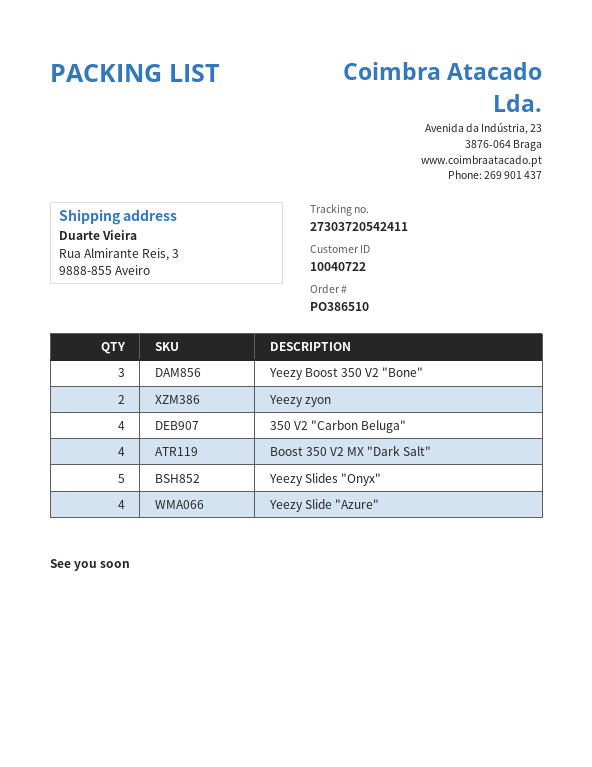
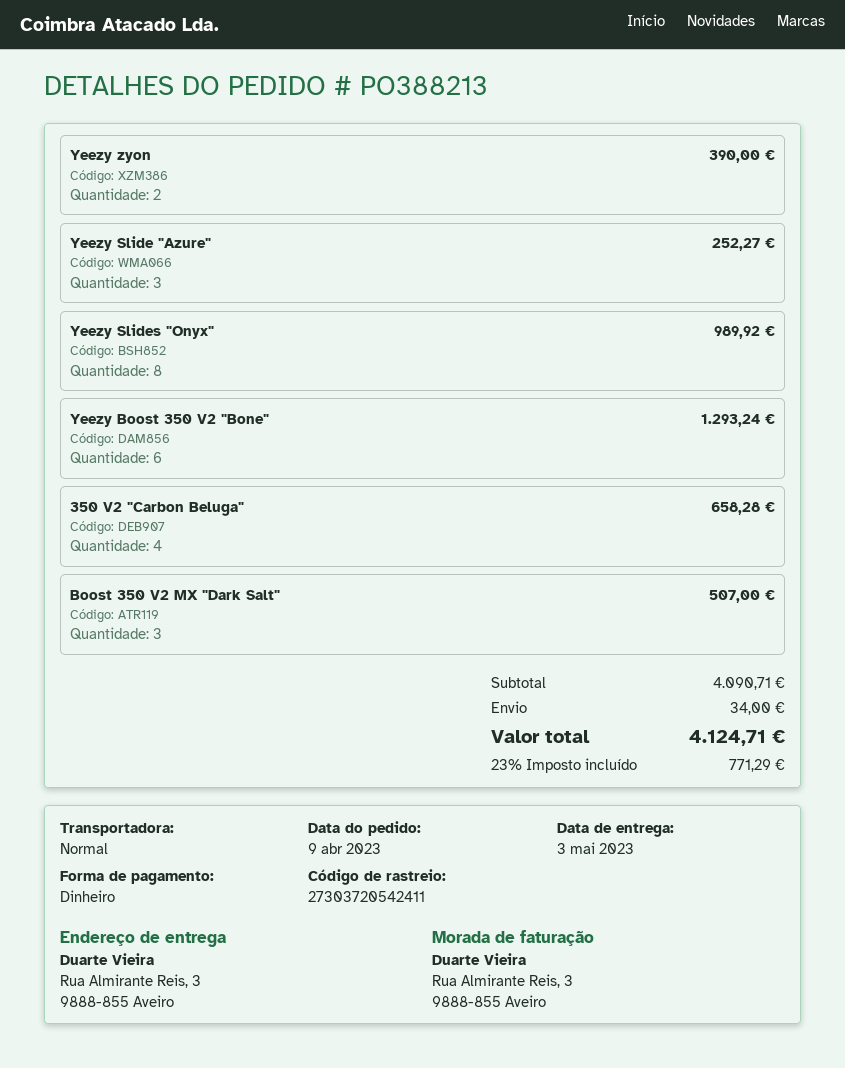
order number: PO386510 -> PO388213
Yeezy Boost 350 V2 "Bone": 3 -> 6
Boost 350 V2 MX "Dark Salt": 4 -> 3
Yeezy Slides "Onyx": 5 -> 8
Yeezy Slide "Azure": 4 -> 3

